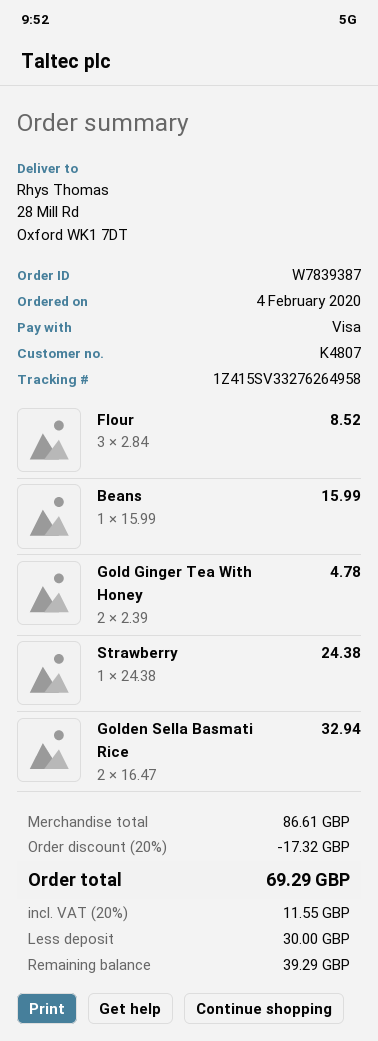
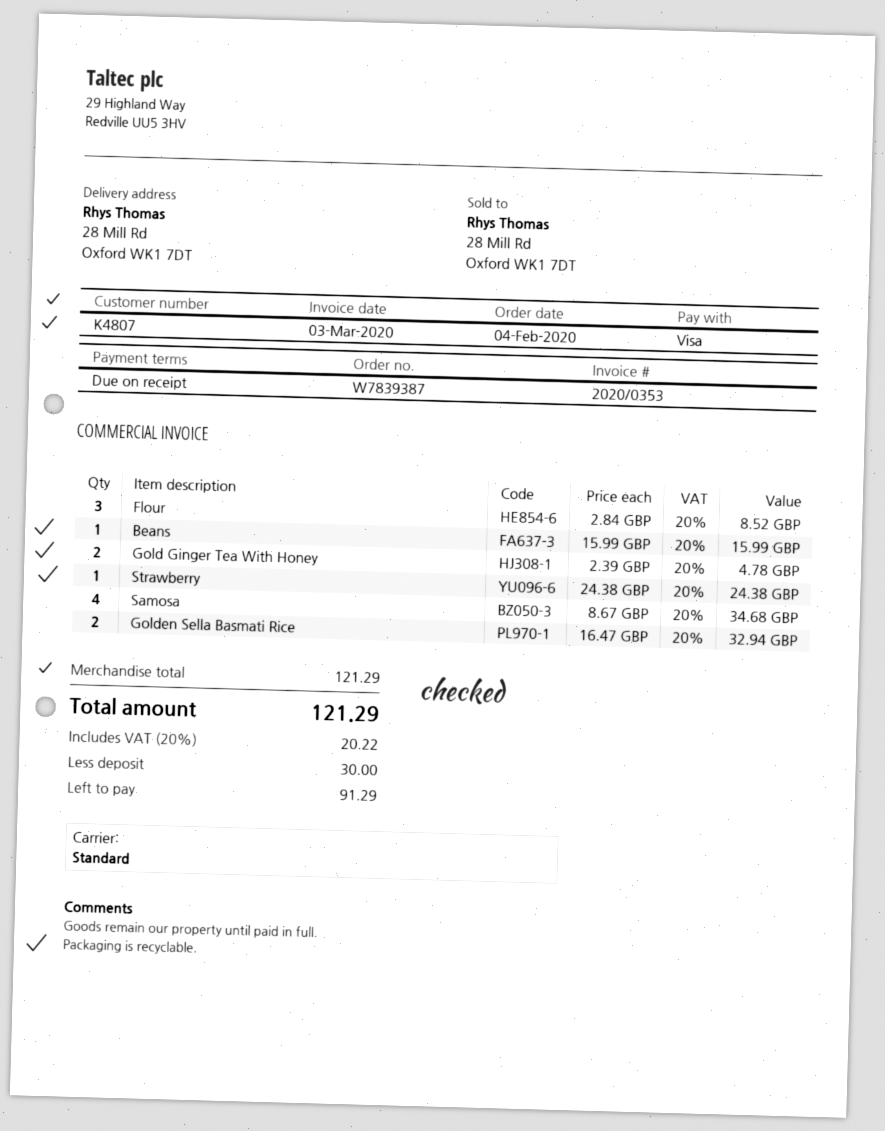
Samosa: none -> 4 x 8.67 = 34.68
subtotal: 86.61 -> 121.29
discount: 20% = 17.32 -> none
tax: 20% = 11.55 -> 20% = 20.22
total: 69.29 -> 121.29
balance: 39.29 -> 91.29

